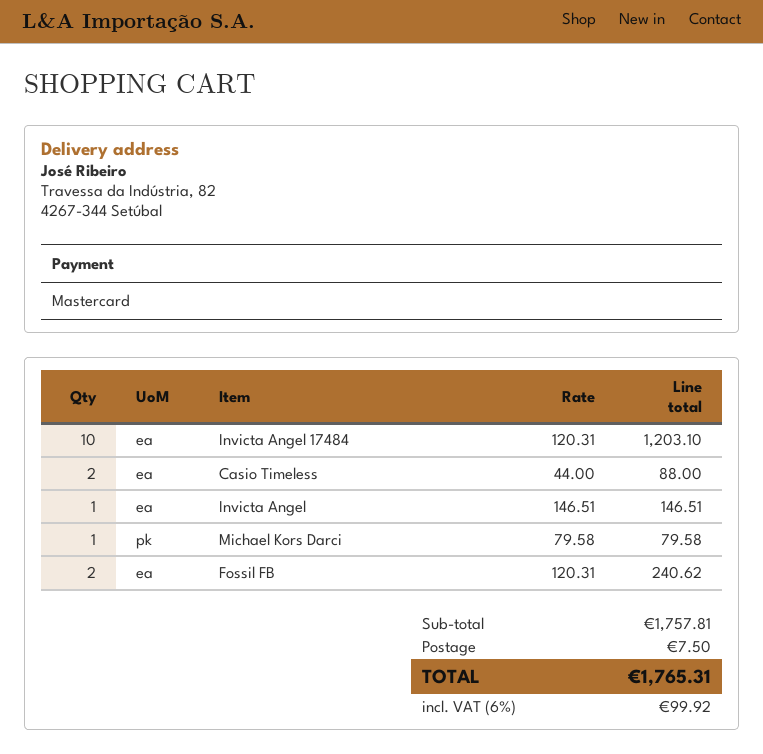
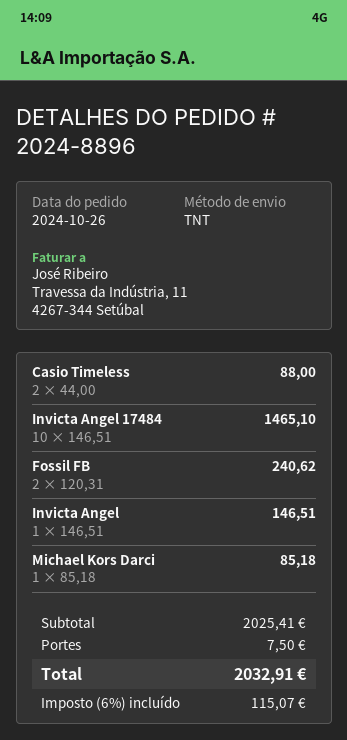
Invicta Angel 17484: 10 x 120.31 = 1203.10 -> 10 x 146.51 = 1465.10
Michael Kors Darci: 1 x 79.58 = 79.58 -> 1 x 85.18 = 85.18
subtotal: 1757.81 -> 2025.41
tax: 6% = 99.92 -> 6% = 115.07
total: 1765.31 -> 2032.91

